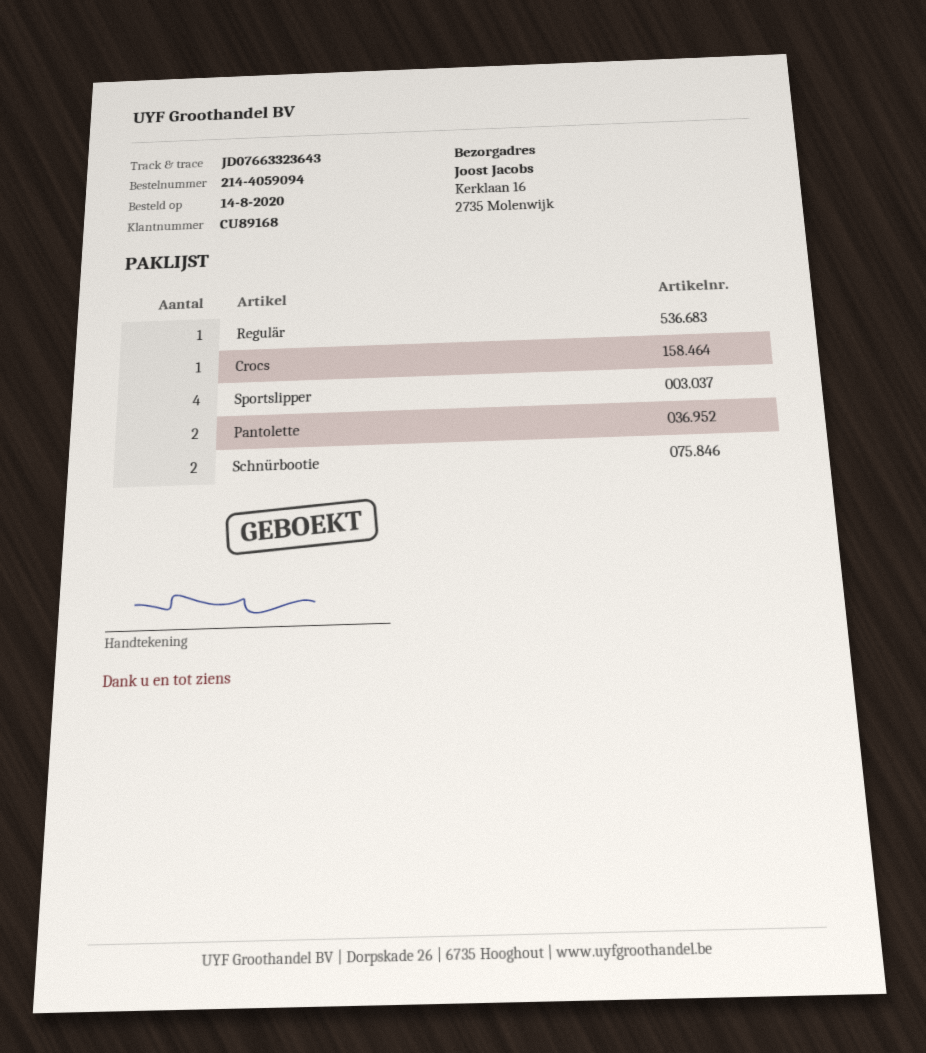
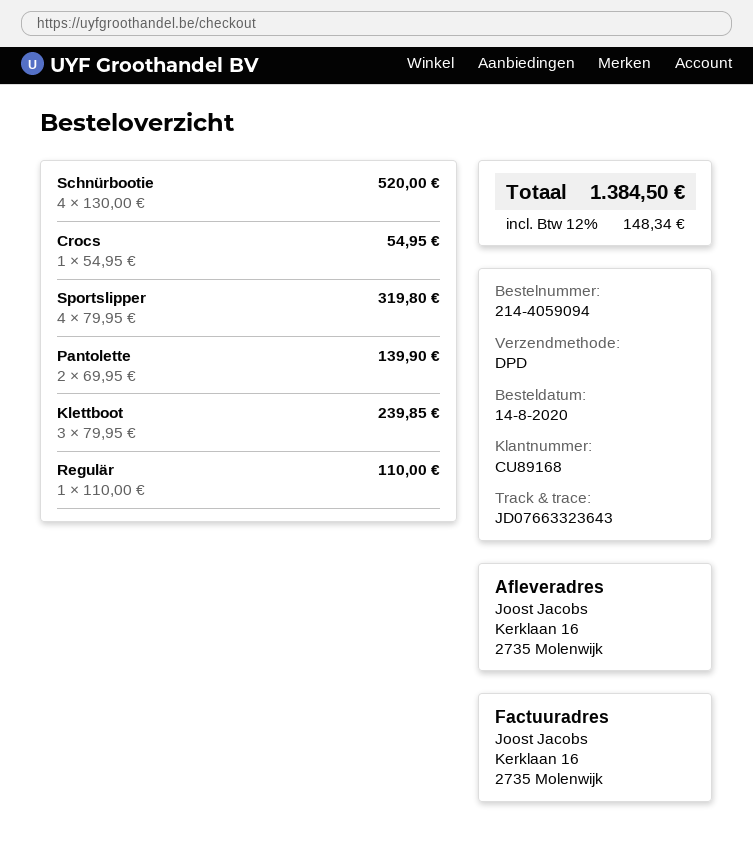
Schnürbootie: 2 -> 4
Klettboot: none -> 3

